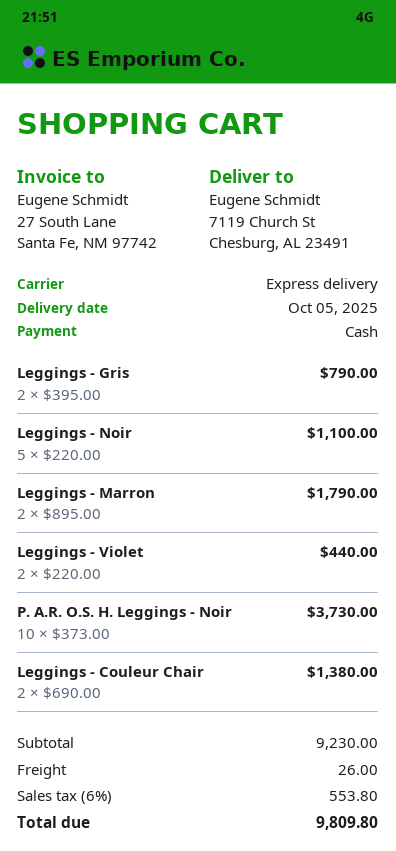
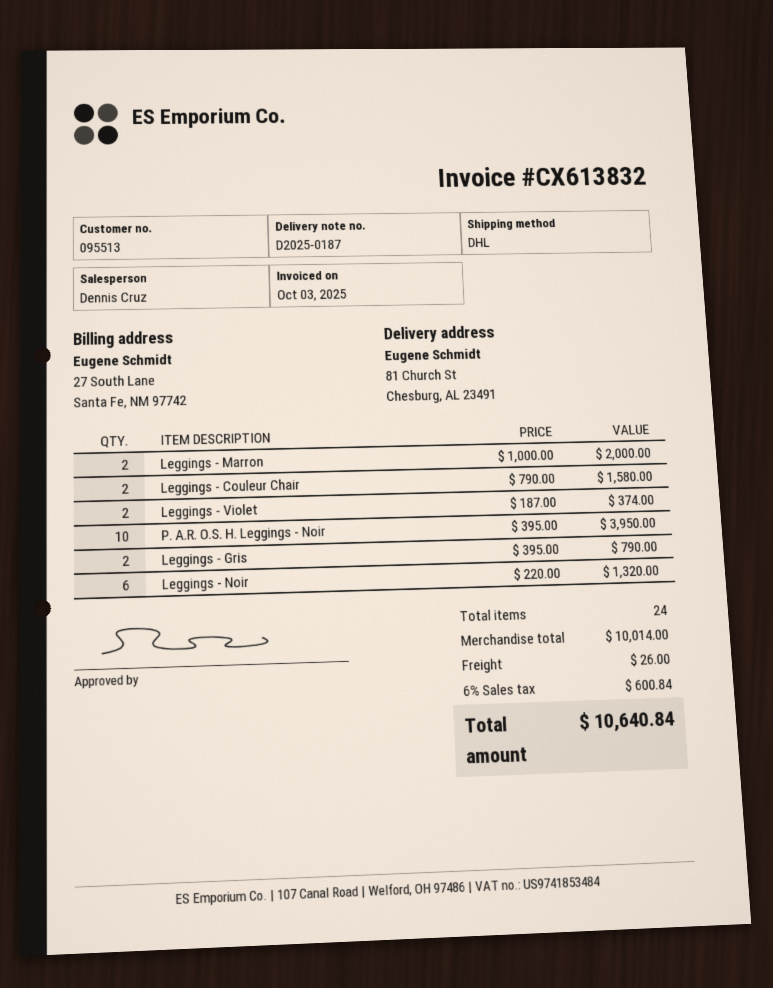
shipping method: express -> DHL
ship to: 7119 Church St, Chesburg, AL 23491 -> 81 Church St, Chesburg, AL 23491
Leggings - Noir: 5 x 220.00 = 1100.00 -> 6 x 220.00 = 1320.00
Leggings - Marron: 2 x 895.00 = 1790.00 -> 2 x 1000.00 = 2000.00
Leggings - Violet: 2 x 220.00 = 440.00 -> 2 x 187.00 = 374.00
P. A.R. O.S. H. Leggings - Noir: 10 x 373.00 = 3730.00 -> 10 x 395.00 = 3950.00
Leggings - Couleur Chair: 2 x 690.00 = 1380.00 -> 2 x 790.00 = 1580.00
subtotal: 9230.00 -> 10014.00
tax: 6% = 553.80 -> 6% = 600.84
total: 9809.80 -> 10640.84

